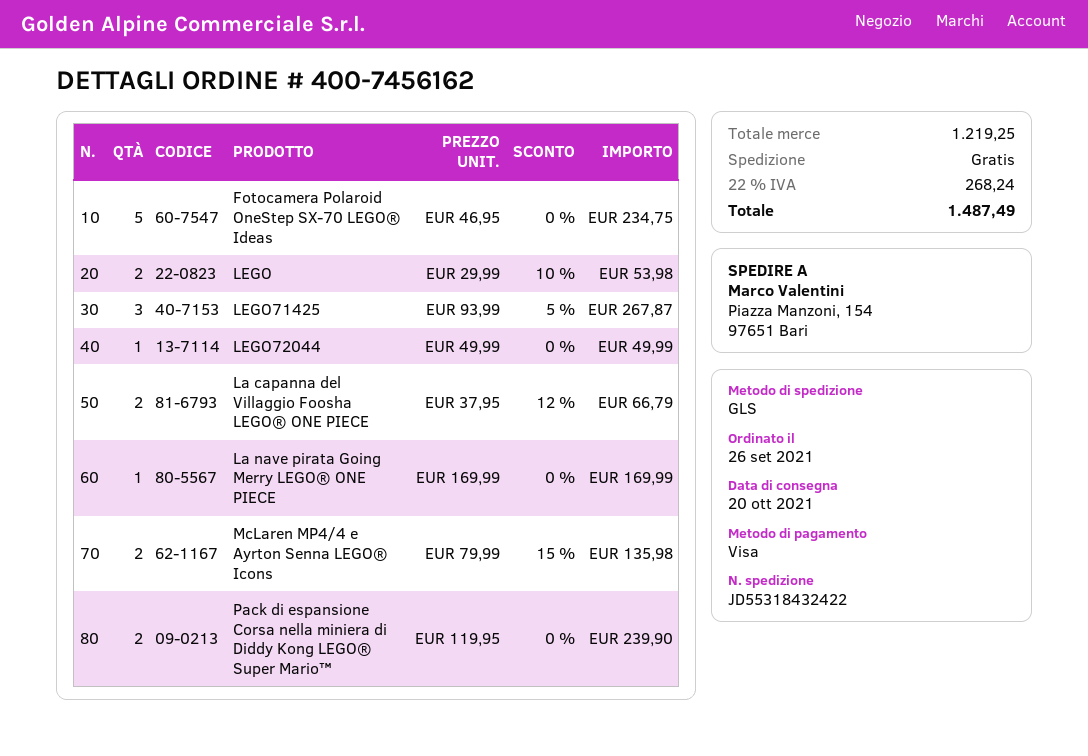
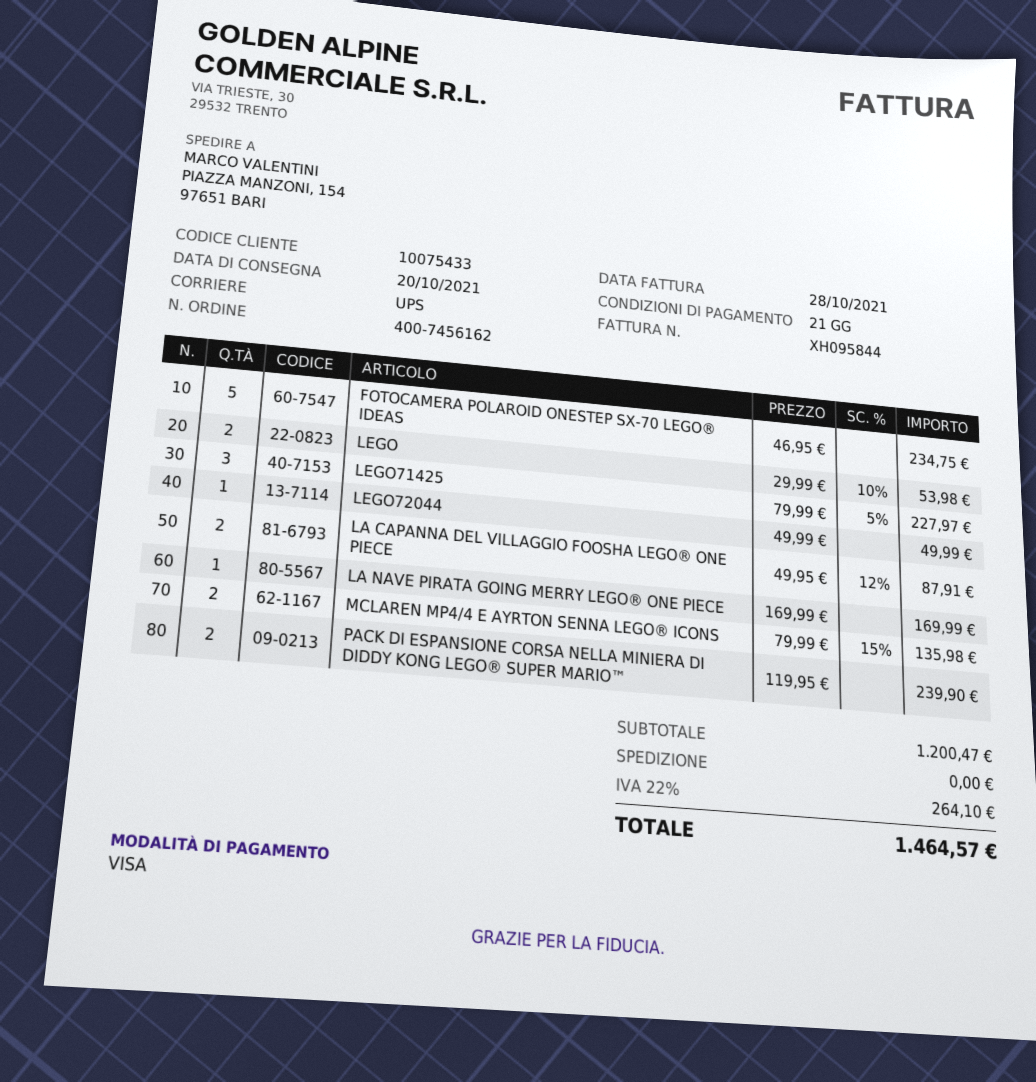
shipping method: GLS -> UPS
LEGO71425: 3 x 93.99 - 5% = 267.87 -> 3 x 79.99 - 5% = 227.97
La capanna del Villaggio Foosha LEGO® ONE PIECE: 2 x 37.95 - 12% = 66.79 -> 2 x 49.95 - 12% = 87.91
subtotal: 1219.25 -> 1200.47
tax: 22% = 268.24 -> 22% = 264.10
total: 1487.49 -> 1464.57

